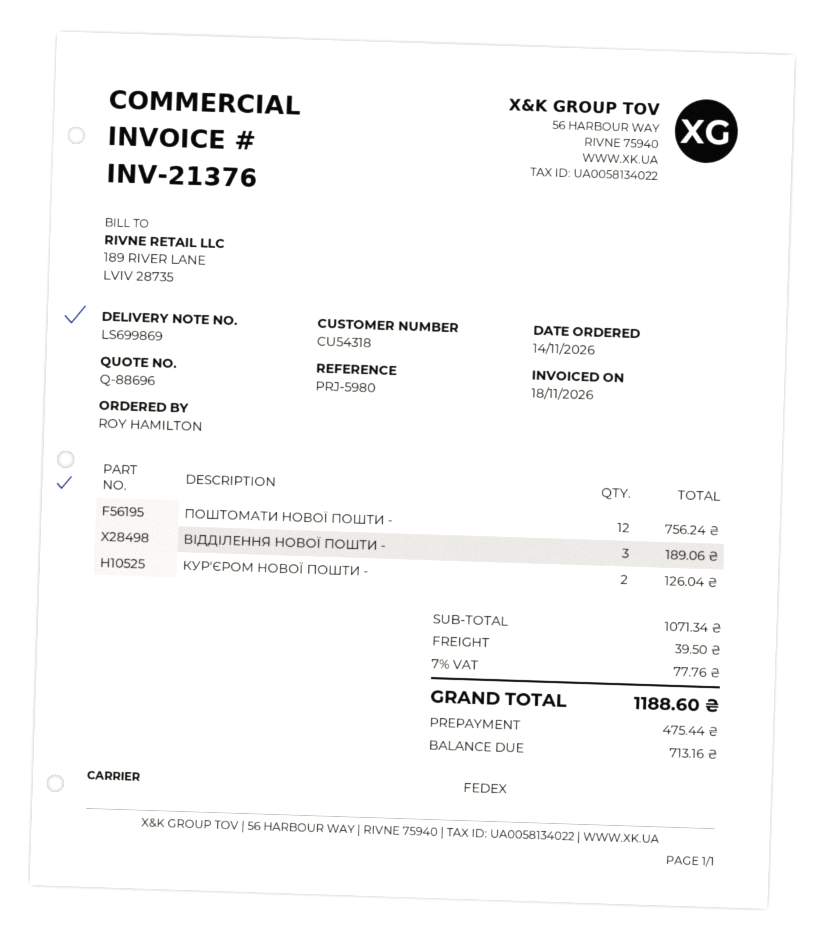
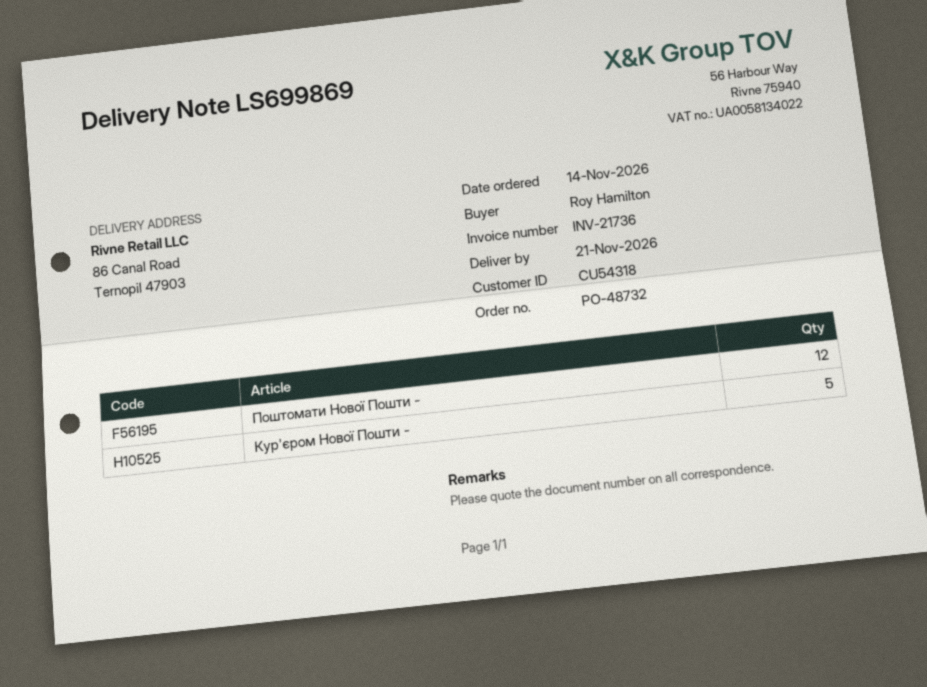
invoice number: INV-21376 -> INV-21736
ВІДДІЛЕННЯ НОВОЇ ПОШТИ -: 3 -> none
КУР'ЄРОМ НОВОЇ ПОШТИ -: 2 -> 5

